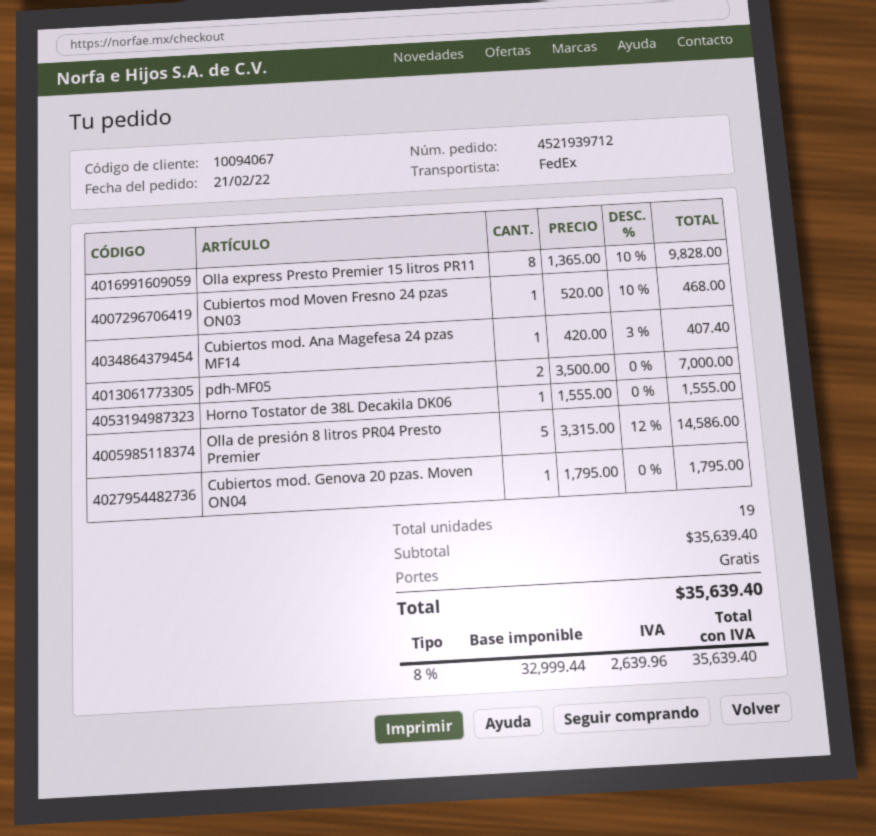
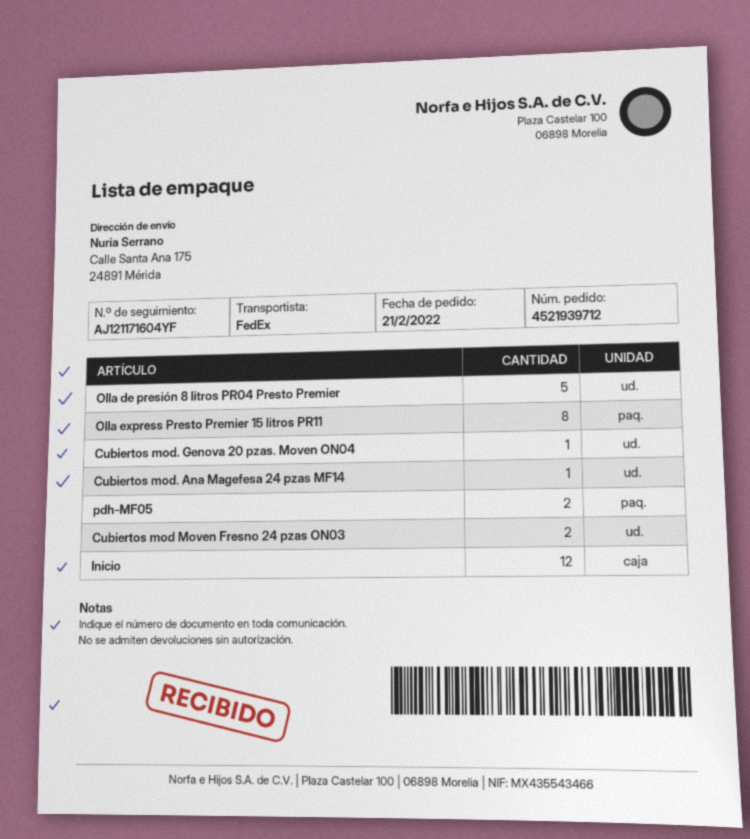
Cubiertos mod Moven Fresno 24 pzas ON03: 1 -> 2
Horno Tostator de 38L Decakila DK06: 1 -> none
Inicio: none -> 12

